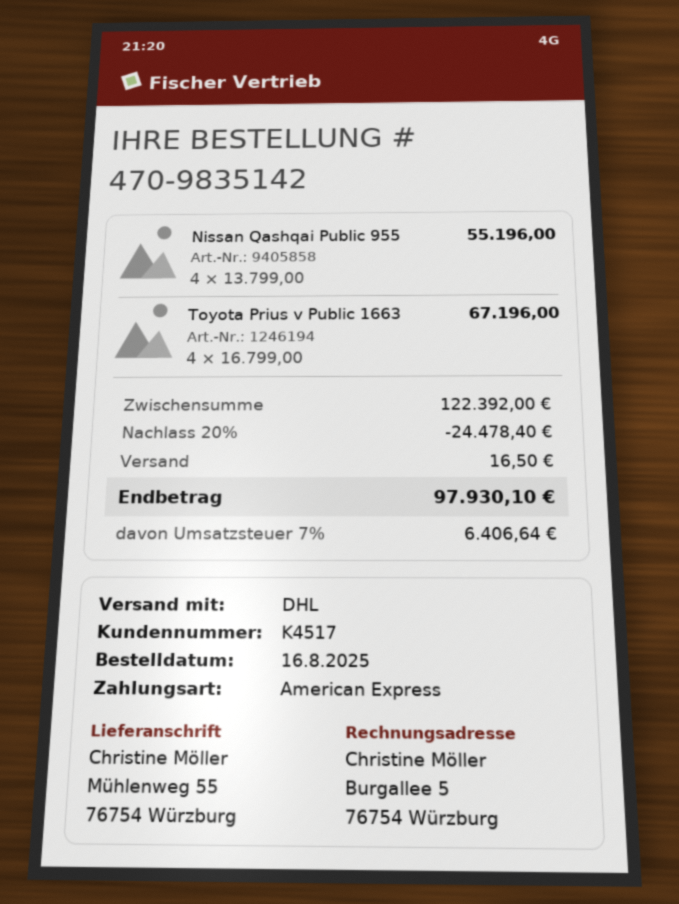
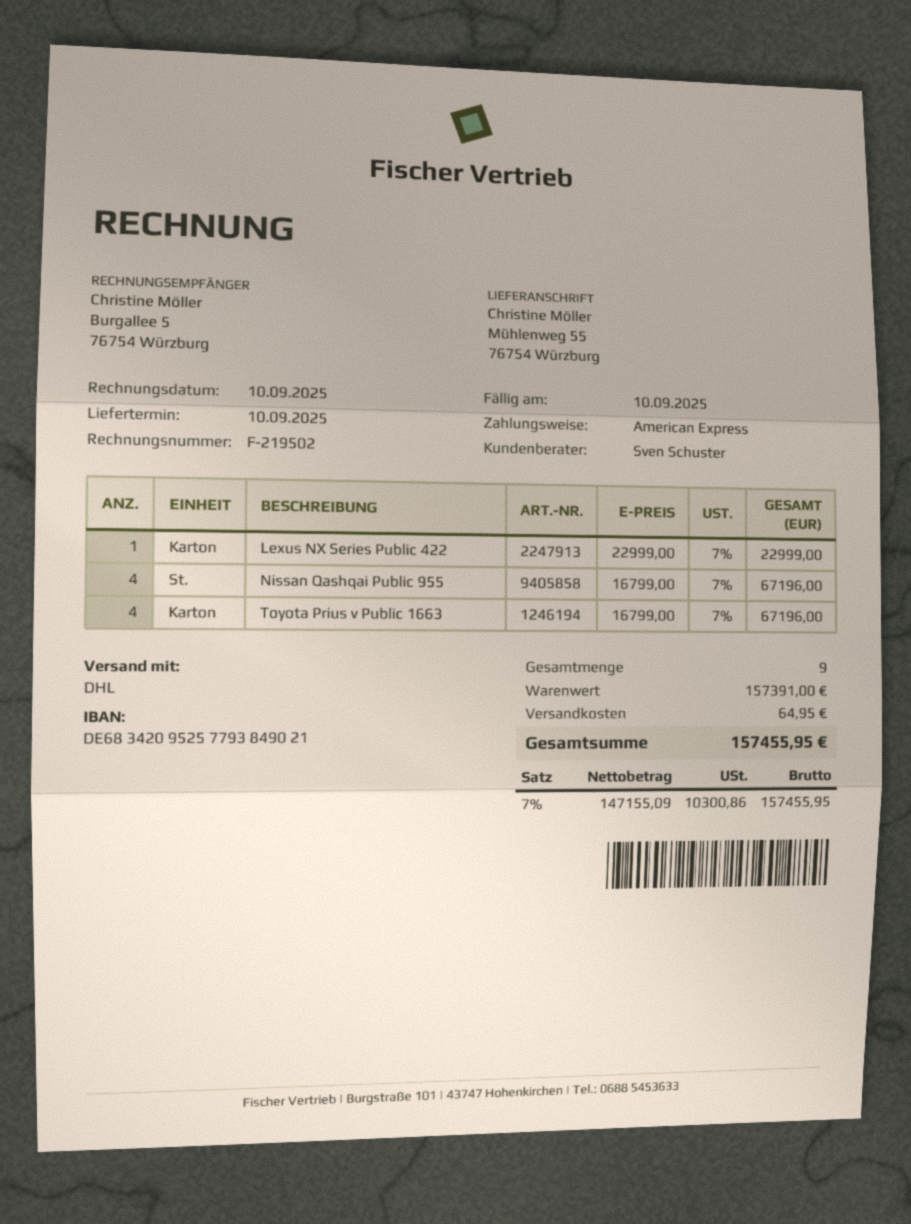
Nissan Qashqai Public 955: 4 x 13799.00 = 55196.00 -> 4 x 16799.00 = 67196.00
Lexus NX Series Public 422: none -> 1 x 22999.00 = 22999.00
subtotal: 122392.00 -> 157391.00
discount: 20% = 24478.40 -> none
shipping: 16.50 -> 64.95
tax: 7% = 6406.64 -> 7% = 10300.86
total: 97930.10 -> 157455.95

